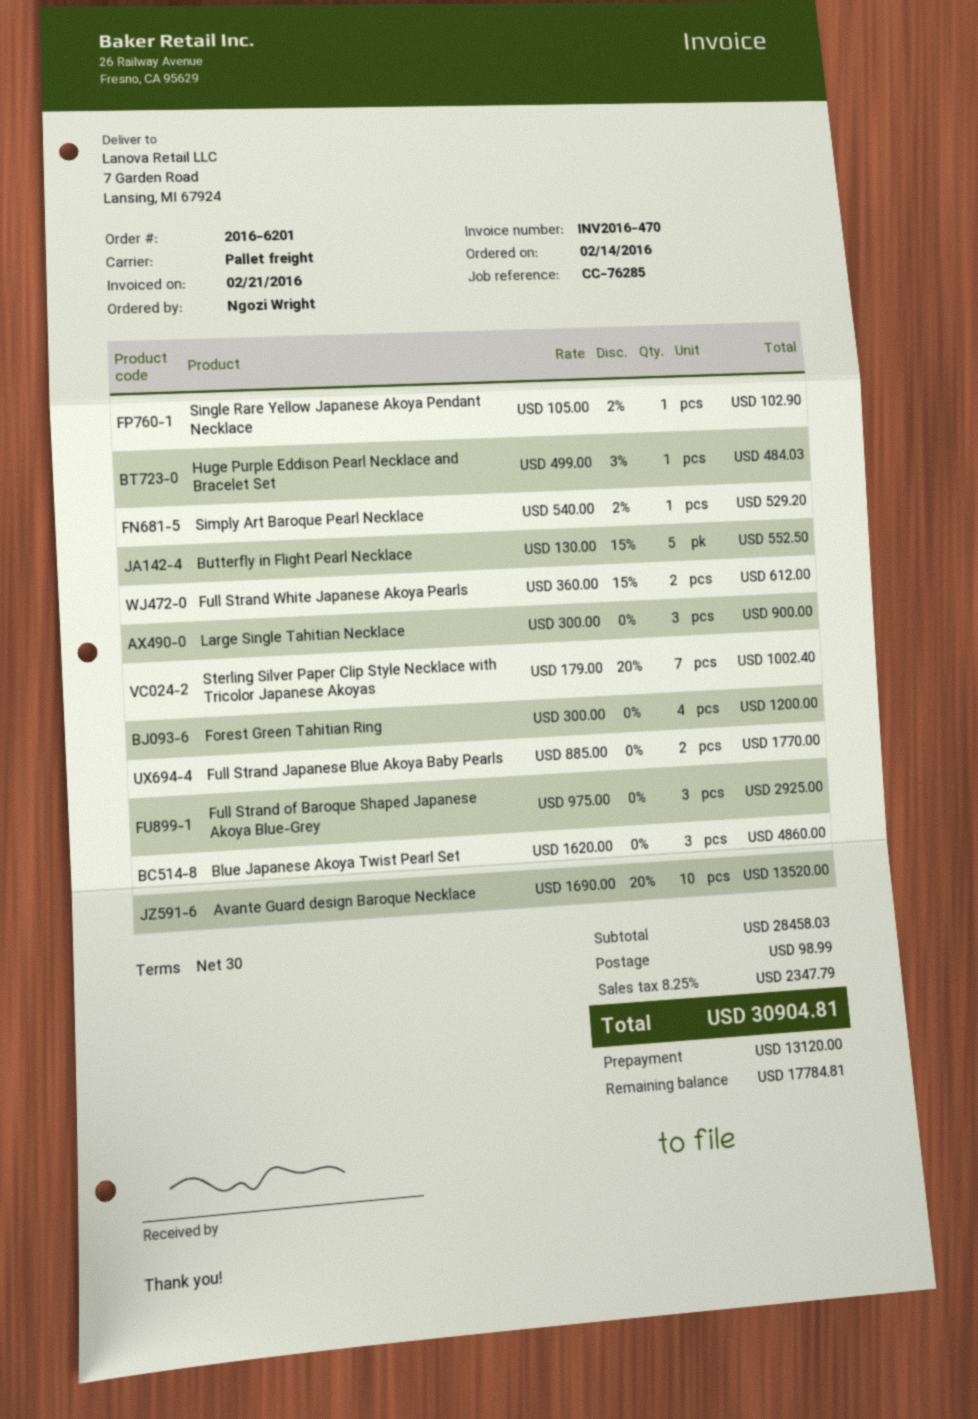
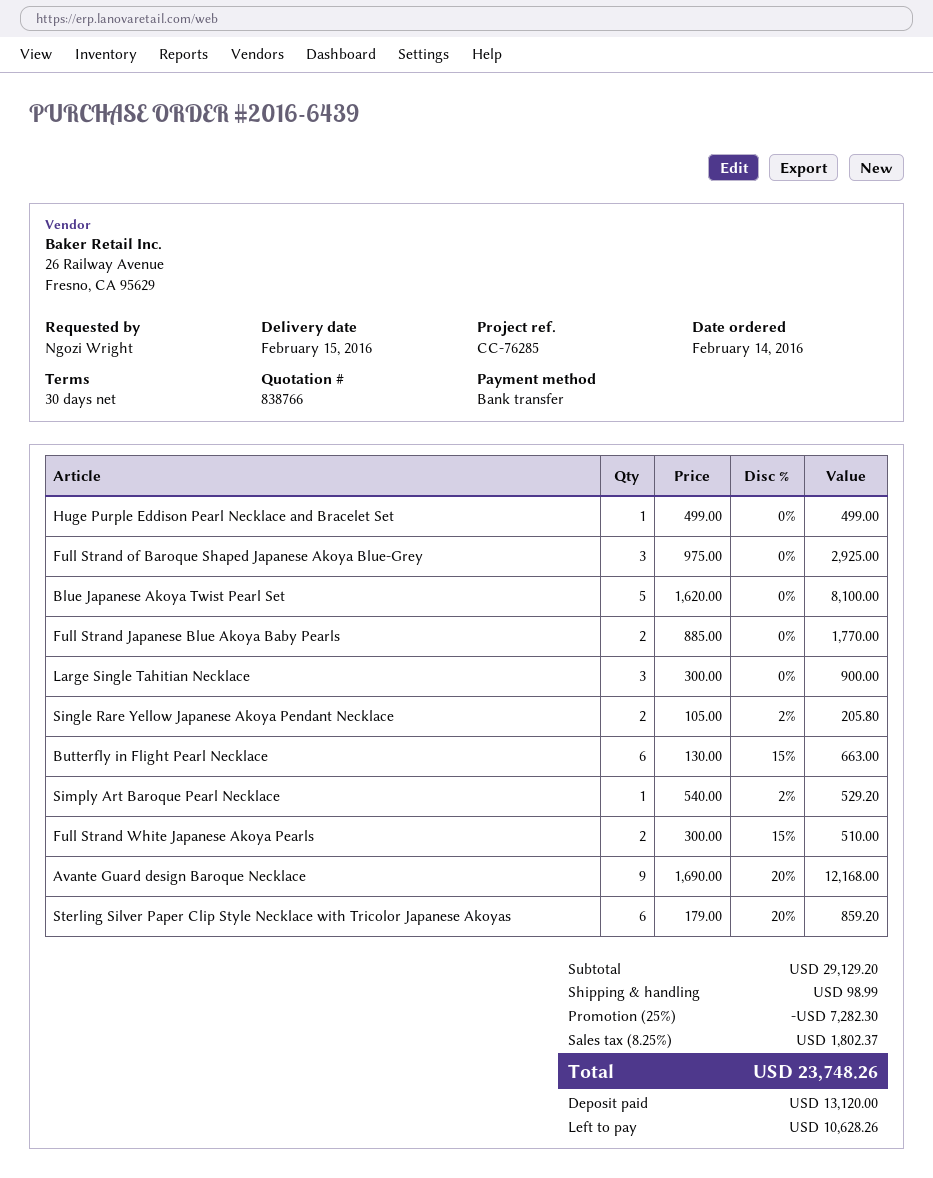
order number: 2016-6201 -> 2016-6439
Single Rare Yellow Japanese Akoya Pendant Necklace: 1 x 105.00 - 2% = 102.90 -> 2 x 105.00 - 2% = 205.80
Huge Purple Eddison Pearl Necklace and Bracelet Set: 1 x 499.00 - 3% = 484.03 -> 1 x 499.00 = 499.00
Butterfly in Flight Pearl Necklace: 5 x 130.00 - 15% = 552.50 -> 6 x 130.00 - 15% = 663.00
Full Strand White Japanese Akoya Pearls: 2 x 360.00 - 15% = 612.00 -> 2 x 300.00 - 15% = 510.00
Sterling Silver Paper Clip Style Necklace with Tricolor Japanese Akoyas: 7 x 179.00 - 20% = 1002.40 -> 6 x 179.00 - 20% = 859.20
Forest Green Tahitian Ring: 4 x 300.00 = 1200.00 -> none
Blue Japanese Akoya Twist Pearl Set: 3 x 1620.00 = 4860.00 -> 5 x 1620.00 = 8100.00
Avante Guard design Baroque Necklace: 10 x 1690.00 - 20% = 13520.00 -> 9 x 1690.00 - 20% = 12168.00
subtotal: 28458.03 -> 29129.20
discount: none -> 25% = 7282.30
tax: 8.25% = 2347.79 -> 8.25% = 1802.37
total: 30904.81 -> 23748.26
balance: 17784.81 -> 10628.26

